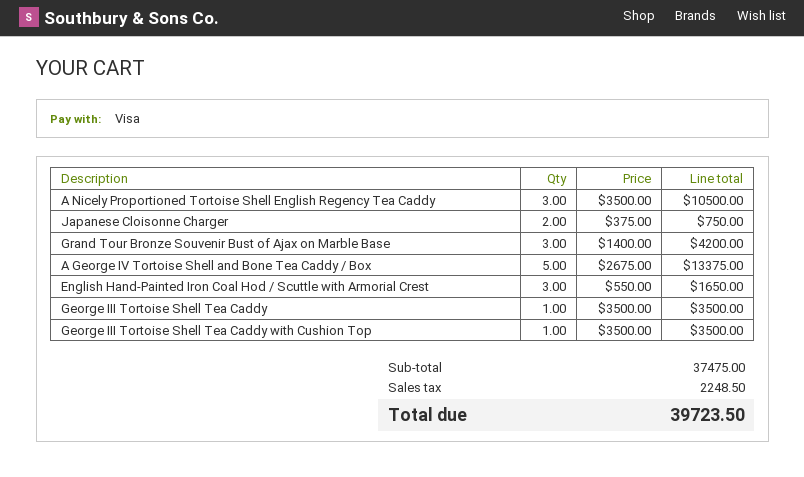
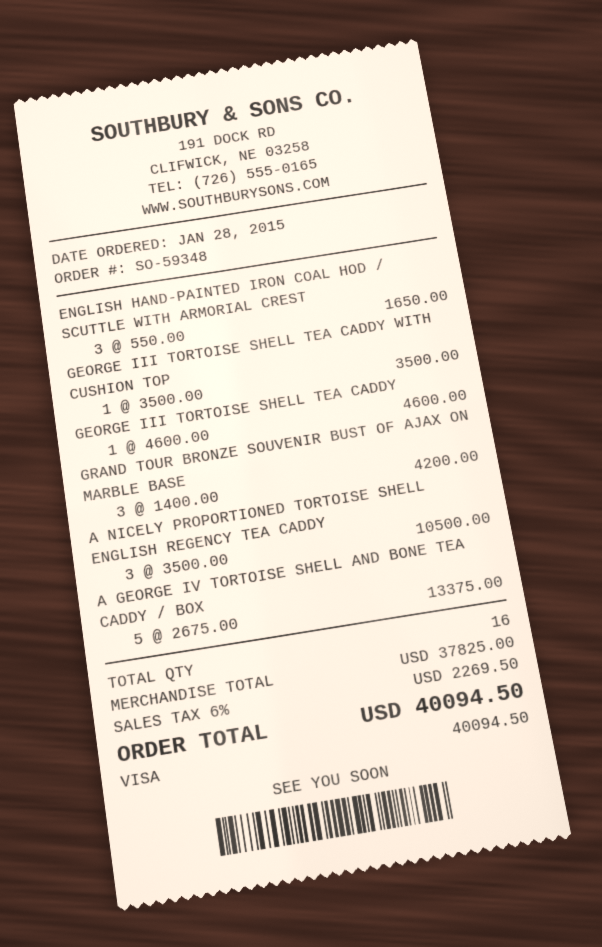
Japanese Cloisonne Charger: 2 x 375.00 = 750.00 -> none
George III Tortoise Shell Tea Caddy: 1 x 3500.00 = 3500.00 -> 1 x 4600.00 = 4600.00
subtotal: 37475.00 -> 37825.00
tax: 2248.50 -> 2269.50
total: 39723.50 -> 40094.50

